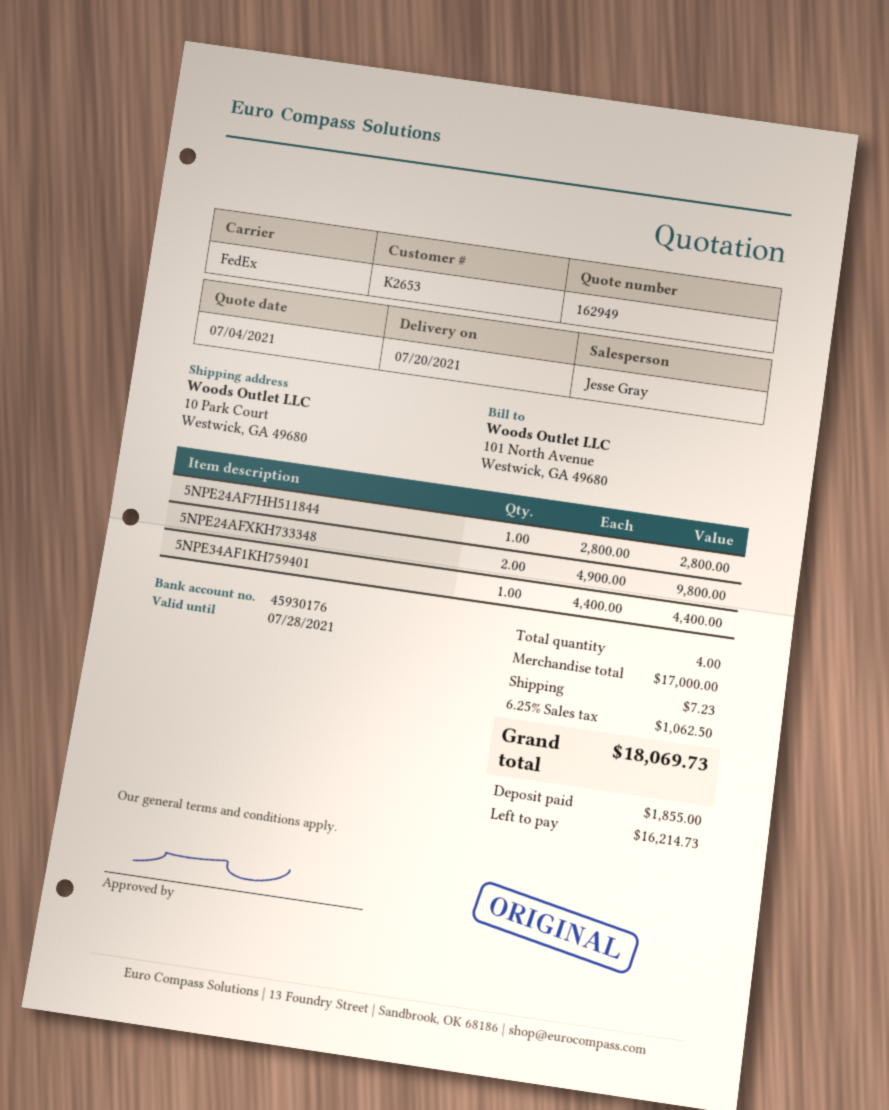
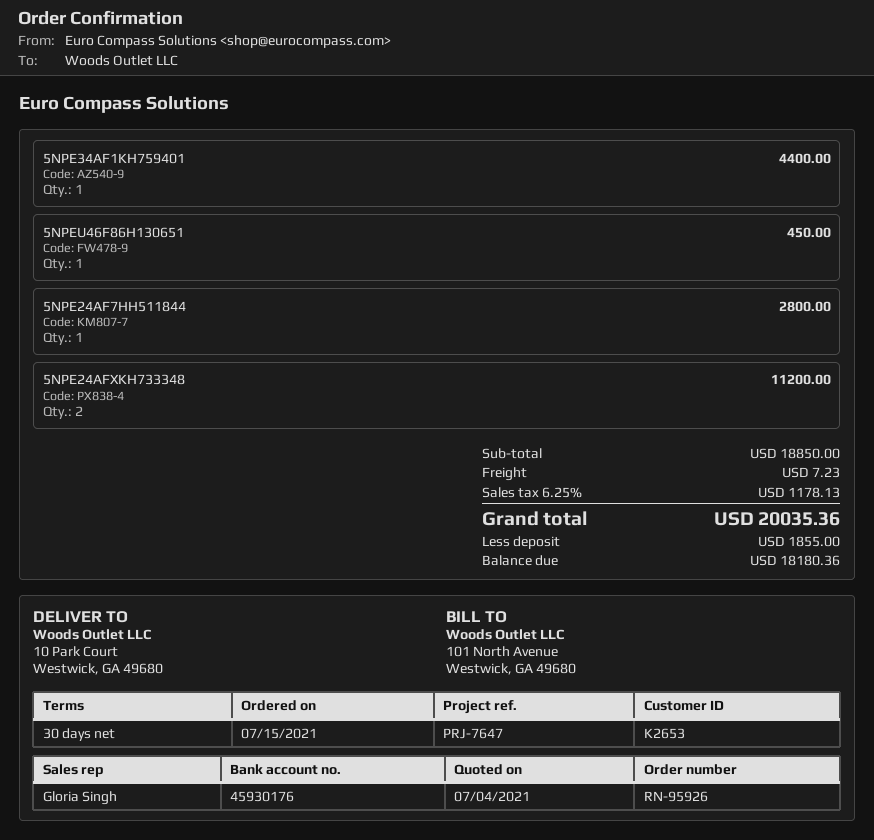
sales rep: Jesse Gray -> Gloria Singh
5NPE24AFXKH733348: 2 for 9800.00 -> 2 for 11200.00
5NPEU46F86H130651: none -> 1 for 450.00
subtotal: 17000.00 -> 18850.00
tax: 6.25% = 1062.50 -> 6.25% = 1178.13
total: 18069.73 -> 20035.36
balance: 16214.73 -> 18180.36

